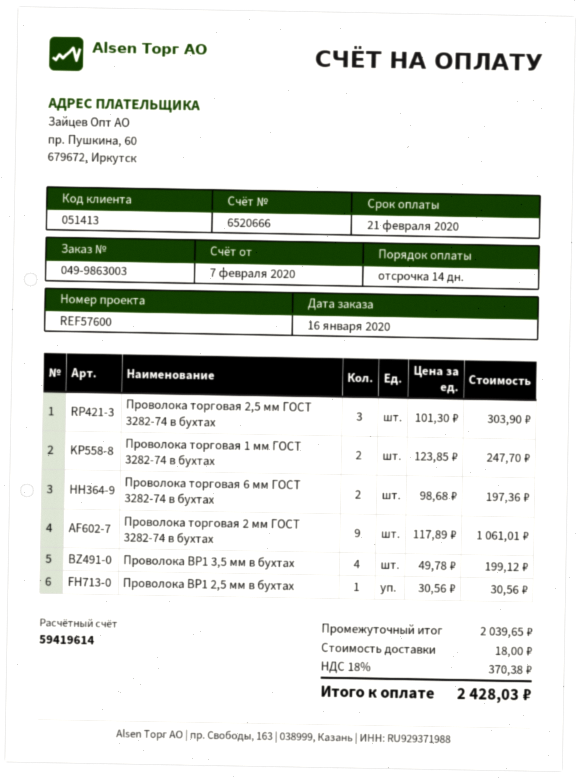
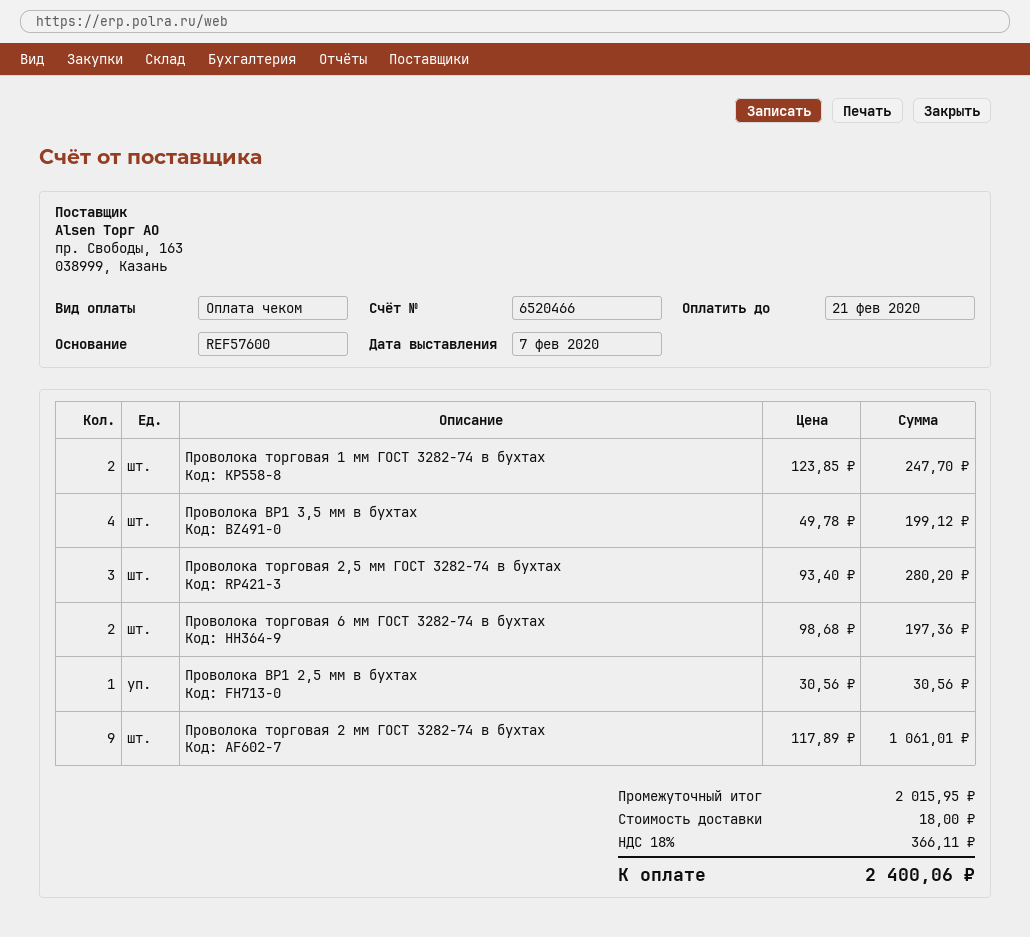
invoice number: 6520666 -> 6520466
Проволока торговая 2,5 мм ГОСТ 3282-74 в бухтах: 3 x 101.30 = 303.90 -> 3 x 93.40 = 280.20
subtotal: 2039.65 -> 2015.95
tax: 18% = 370.38 -> 18% = 366.11
total: 2428.03 -> 2400.06

